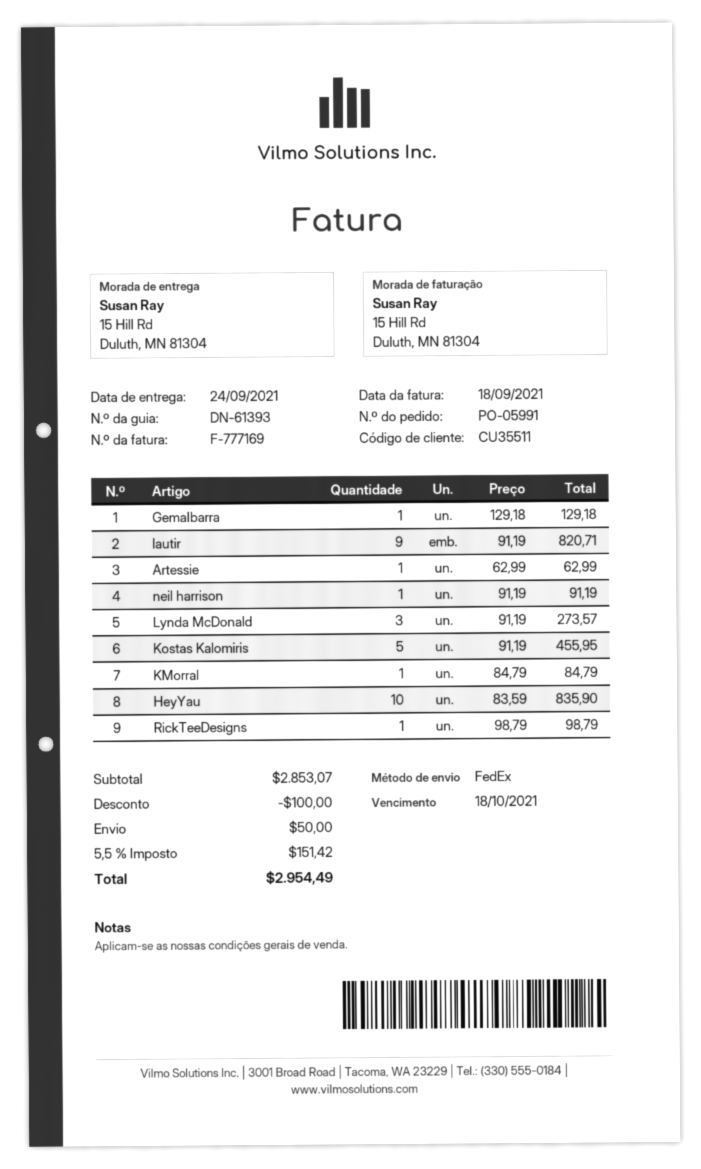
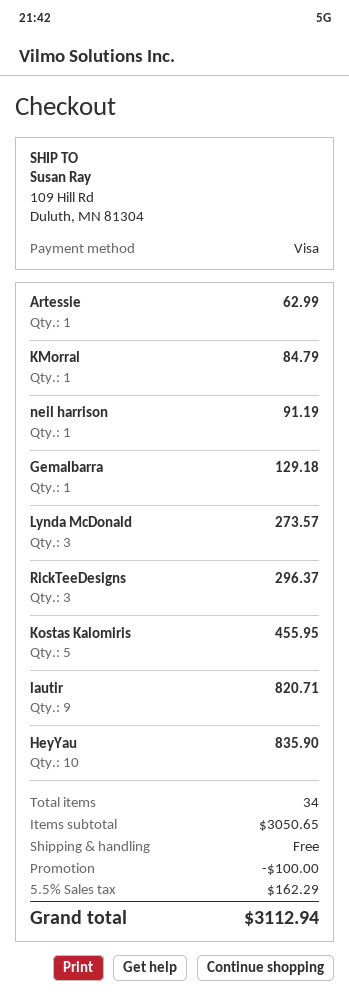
ship to: 15 Hill Rd, Duluth, MN 81304 -> 109 Hill Rd, Duluth, MN 81304
RickTeeDesigns: 1 for 98.79 -> 3 for 296.37
subtotal: 2853.07 -> 3050.65
shipping: 50.00 -> 0.00
tax: 5.5% = 151.42 -> 5.5% = 162.29
total: 2954.49 -> 3112.94

